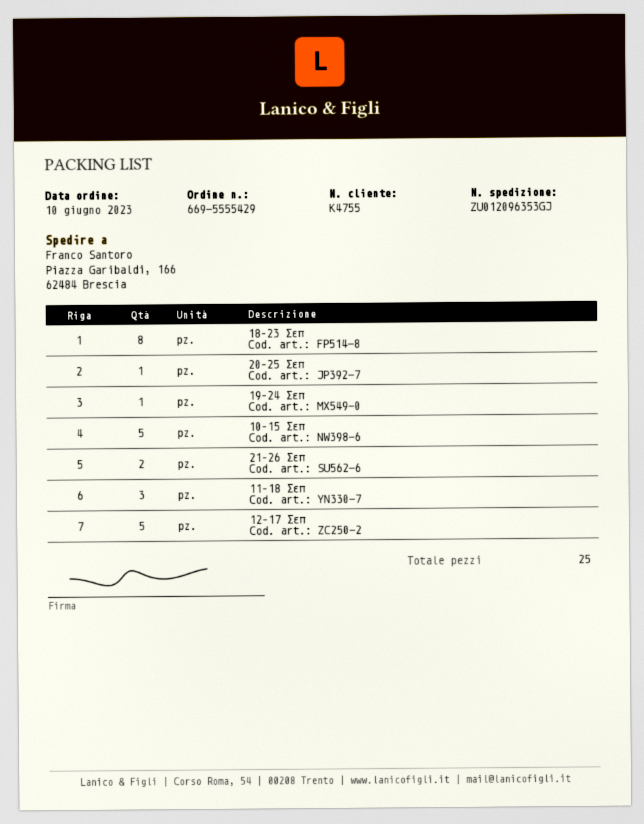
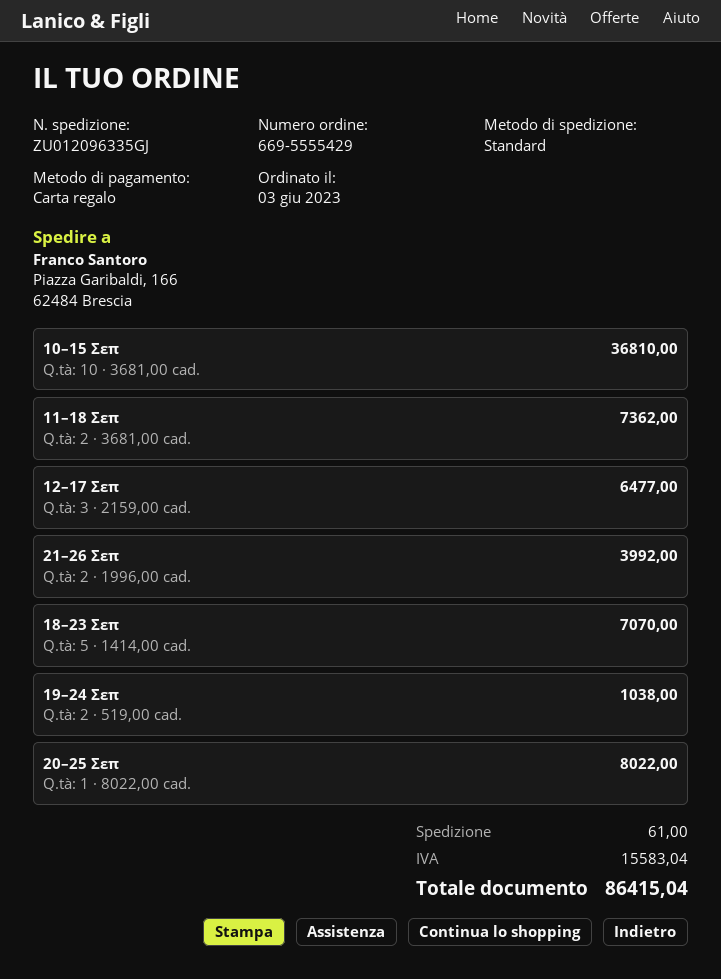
order date: 2023-06-10 -> 2023-06-03
tracking number: ZU012096353GJ -> ZU012096335GJ
18–23 Σεπ: 8 -> 5
19–24 Σεπ: 1 -> 2
10–15 Σεπ: 5 -> 10
11–18 Σεπ: 3 -> 2
12–17 Σεπ: 5 -> 3

